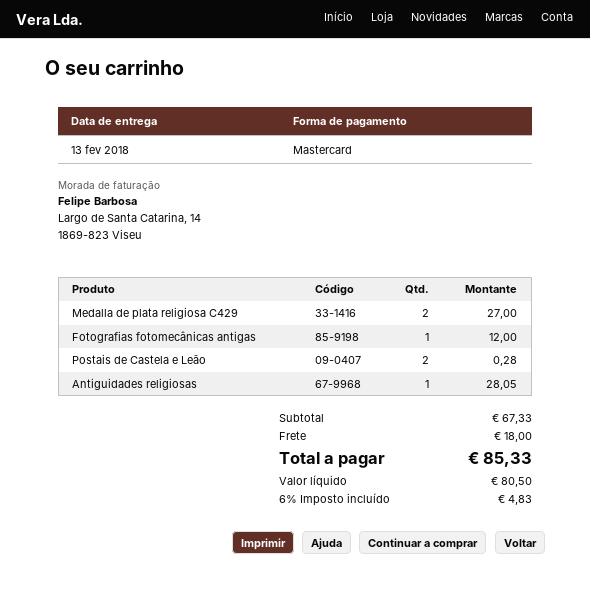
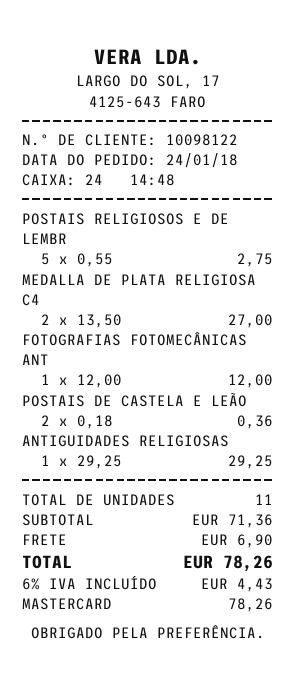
Postais de Castela e Leão: 2 for 0.28 -> 2 for 0.36
Antiguidades religiosas: 1 for 28.05 -> 1 for 29.25
POSTAIS RELIGIOSOS E DE LEMBR: none -> 5 for 2.75
subtotal: 67.33 -> 71.36
shipping: 18.00 -> 6.90
tax: 6% = 4.83 -> 6% = 4.43
total: 85.33 -> 78.26

